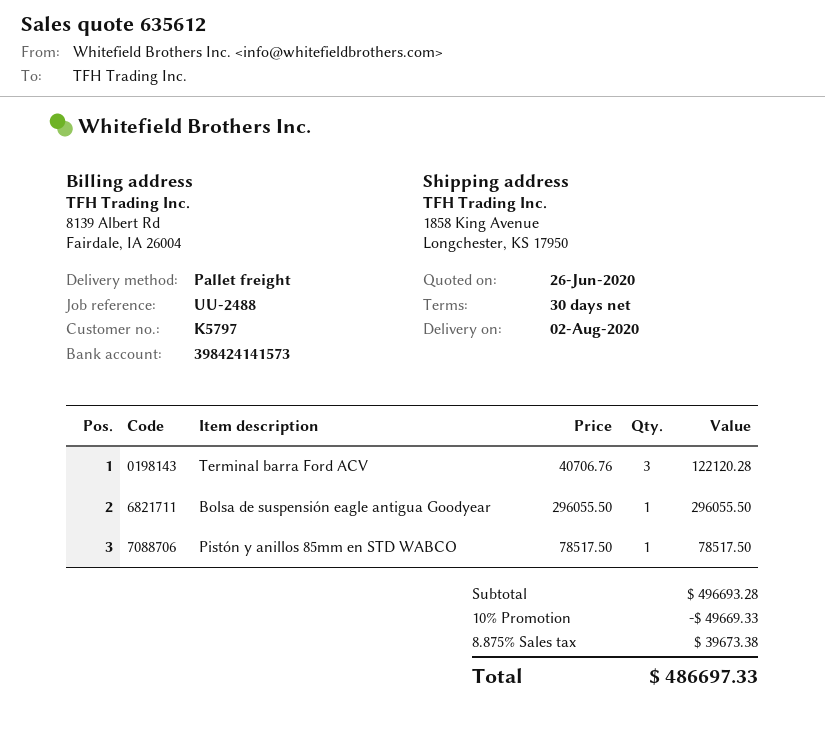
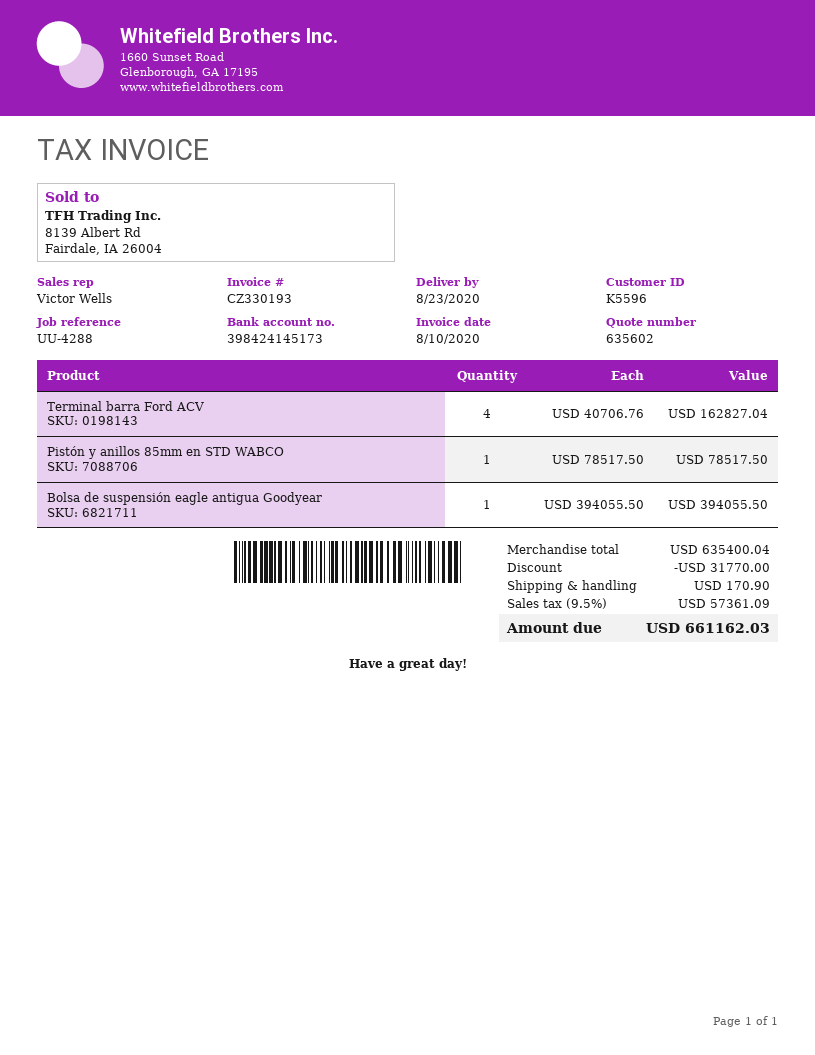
quote number: 635612 -> 635602
delivery date: 2020-08-02 -> 2020-08-23
customer number: K5797 -> K5596
reference: UU-2488 -> UU-4288
bank account: 398424141573 -> 398424145173
Terminal barra Ford ACV: 3 x 40706.76 = 122120.28 -> 4 x 40706.76 = 162827.04
Bolsa de suspensión eagle antigua Goodyear: 1 x 296055.50 = 296055.50 -> 1 x 394055.50 = 394055.50
subtotal: 496693.28 -> 635400.04
discount: 49669.33 -> 31770.00
shipping: none -> 170.90
tax: 8.875% = 39673.38 -> 9.5% = 57361.09
total: 486697.33 -> 661162.03

